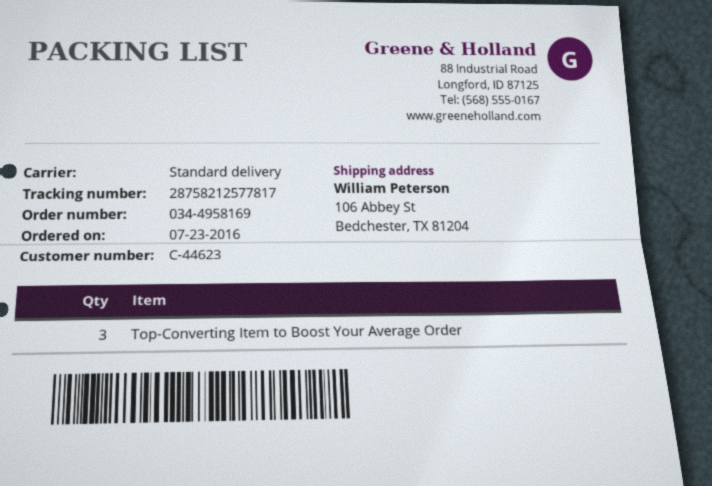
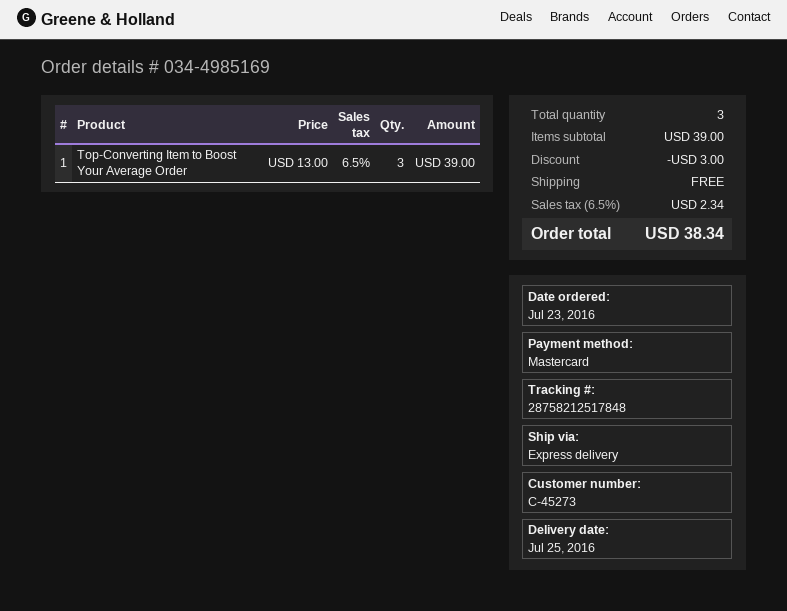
order number: 034-4958169 -> 034-4985169
customer number: C-44623 -> C-45273
shipping method: standard -> express
tracking number: 28758212577817 -> 28758212517848

